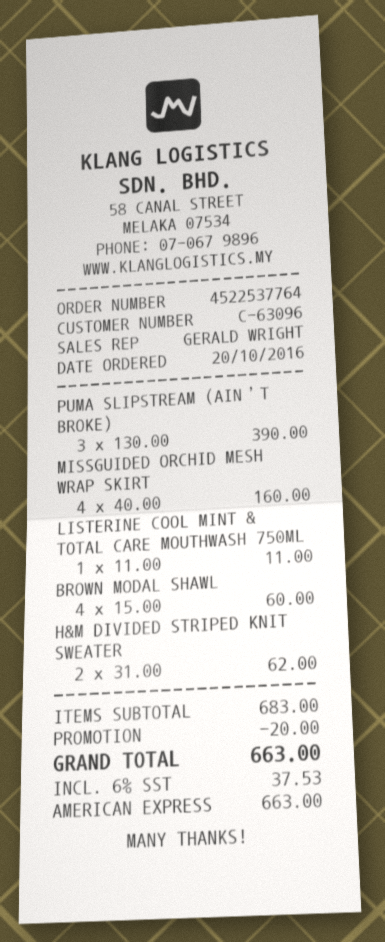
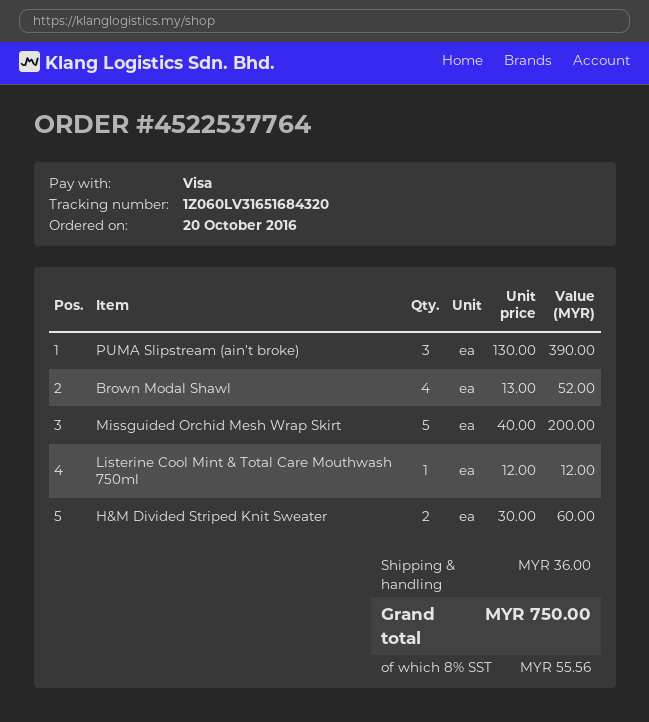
payment method: American Express -> Visa
MISSGUIDED ORCHID MESH WRAP SKIRT: 4 x 40.00 = 160.00 -> 5 x 40.00 = 200.00
LISTERINE COOL MINT & TOTAL CARE MOUTHWASH 750ML: 1 x 11.00 = 11.00 -> 1 x 12.00 = 12.00
BROWN MODAL SHAWL: 4 x 15.00 = 60.00 -> 4 x 13.00 = 52.00
H&M DIVIDED STRIPED KNIT SWEATER: 2 x 31.00 = 62.00 -> 2 x 30.00 = 60.00
discount: 20.00 -> none
shipping: none -> 36.00
tax: 6% = 37.53 -> 8% = 55.56
total: 663.00 -> 750.00

